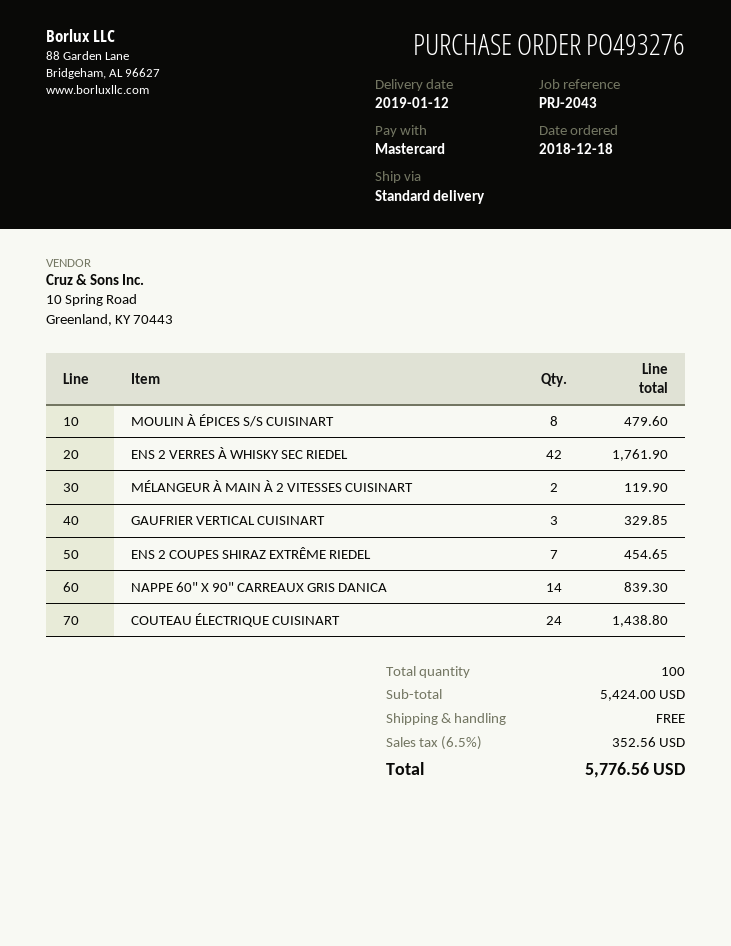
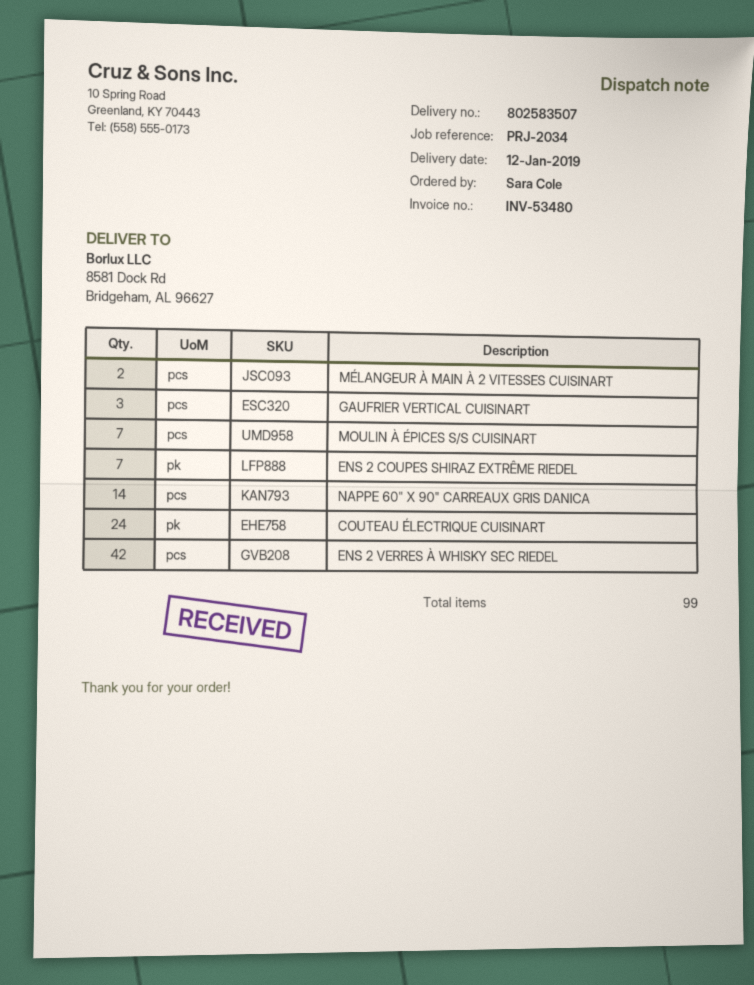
reference: PRJ-2043 -> PRJ-2034
MOULIN À ÉPICES S/S CUISINART: 8 -> 7
total quantity: 100 -> 99

